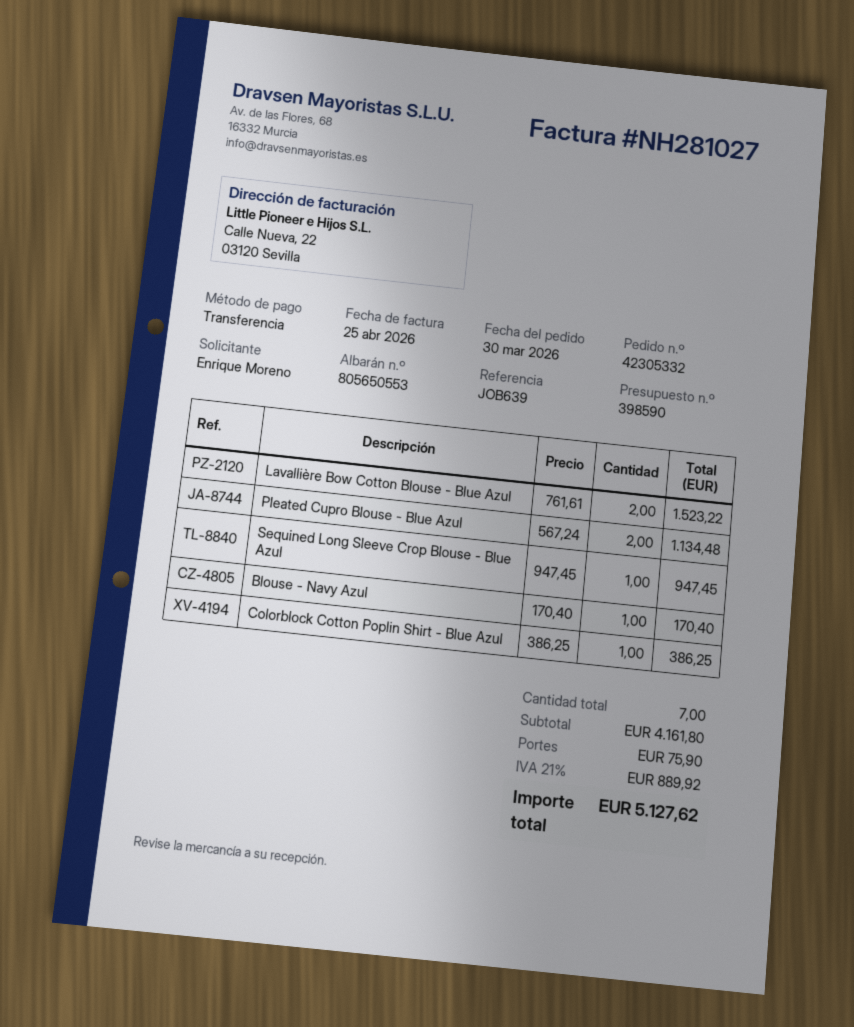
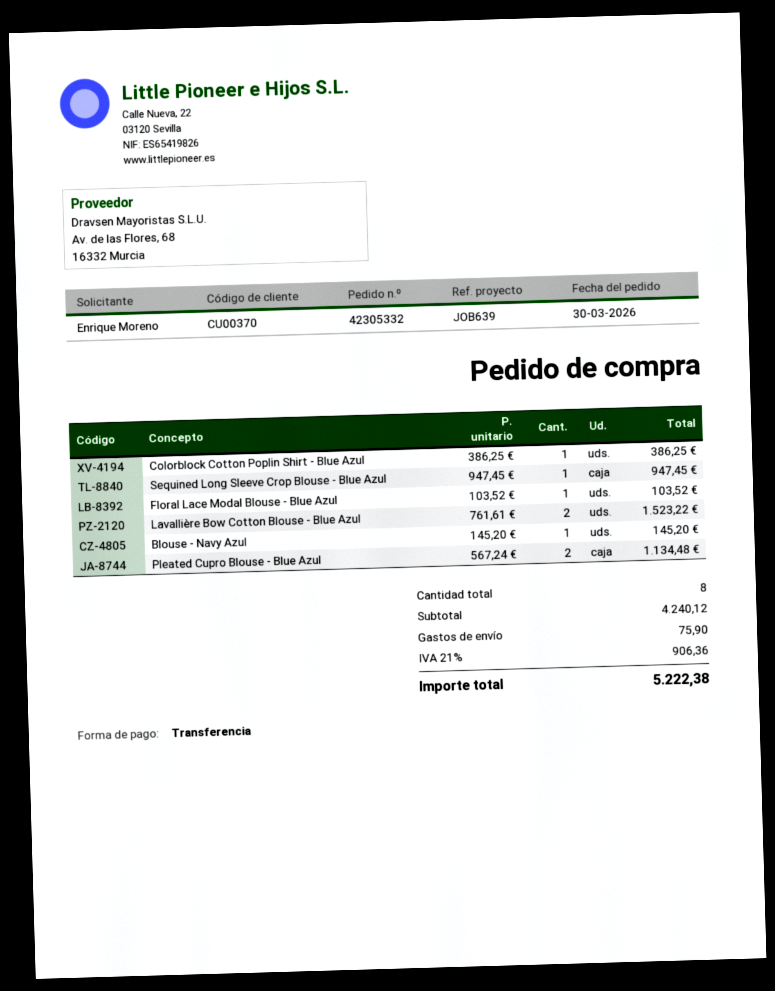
Blouse - Navy Azul: 1 x 170.40 = 170.40 -> 1 x 145.20 = 145.20
Floral Lace Modal Blouse - Blue Azul: none -> 1 x 103.52 = 103.52
total quantity: 7 -> 8
subtotal: 4161.80 -> 4240.12
tax: 21% = 889.92 -> 21% = 906.36
total: 5127.62 -> 5222.38

